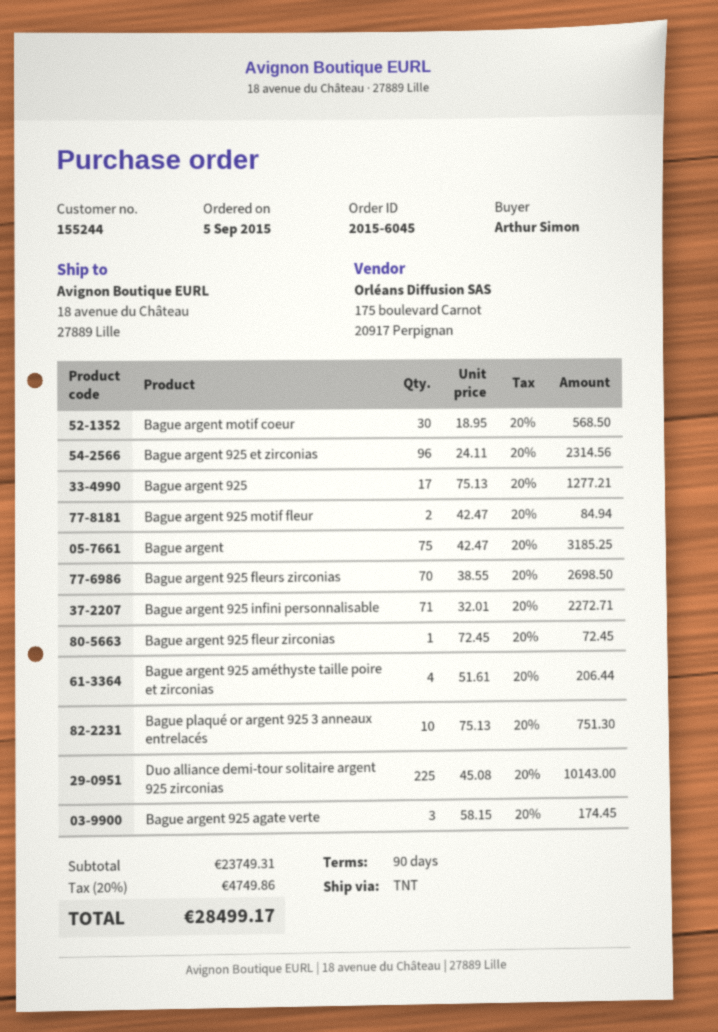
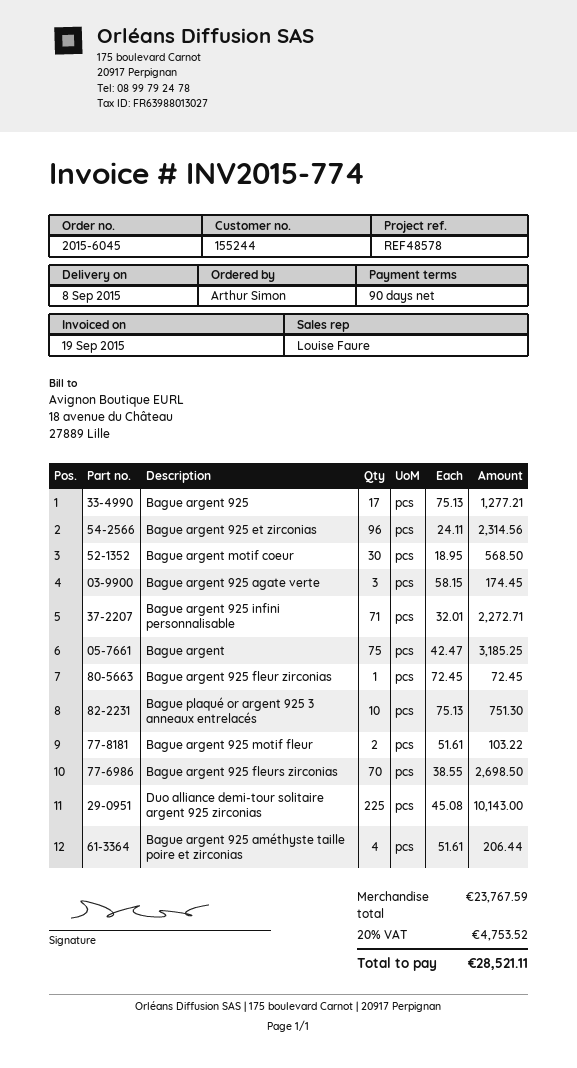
Bague argent 925 motif fleur: 2 x 42.47 = 84.94 -> 2 x 51.61 = 103.22
subtotal: 23749.31 -> 23767.59
tax: 20% = 4749.86 -> 20% = 4753.52
total: 28499.17 -> 28521.11

